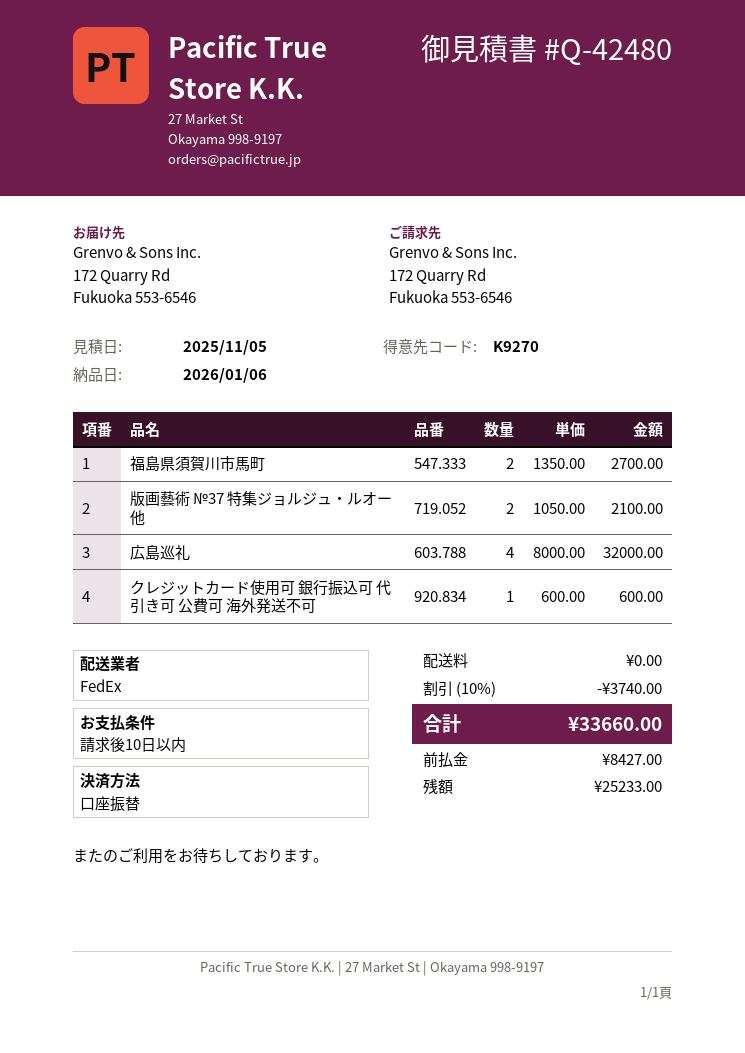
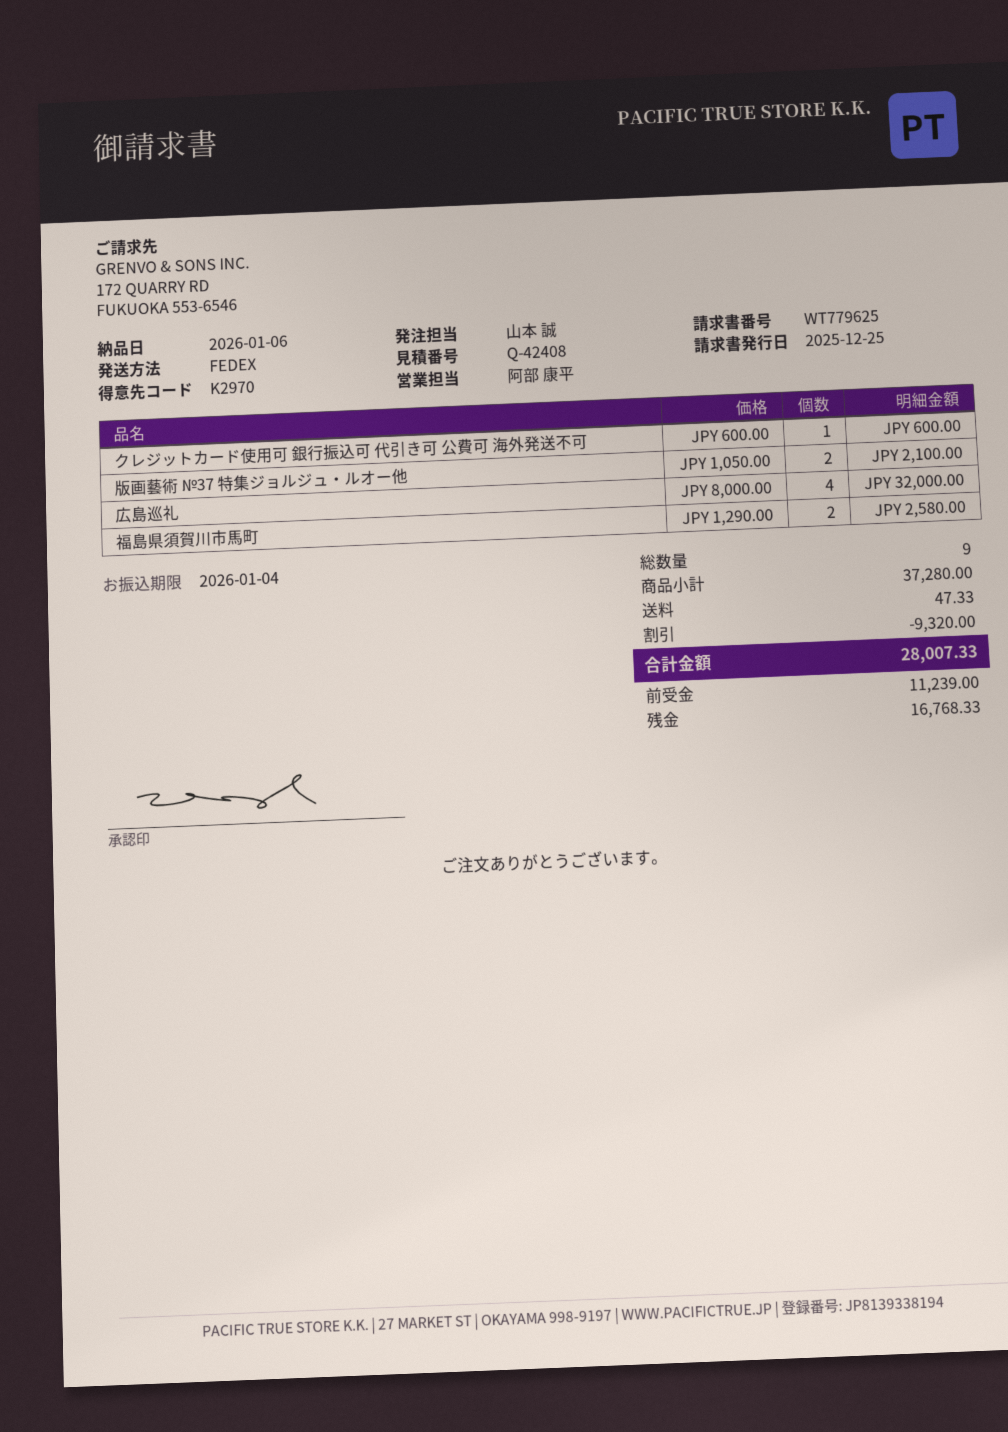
quote number: Q-42480 -> Q-42408
customer number: K9270 -> K2970
福島県須賀川市馬町: 2 x 1350.00 = 2700.00 -> 2 x 1290.00 = 2580.00
discount: 3740.00 -> 9320.00
shipping: 0.00 -> 47.33
total: 33660.00 -> 28007.33
deposit: 8427.00 -> 11239.00
balance: 25233.00 -> 16768.33

